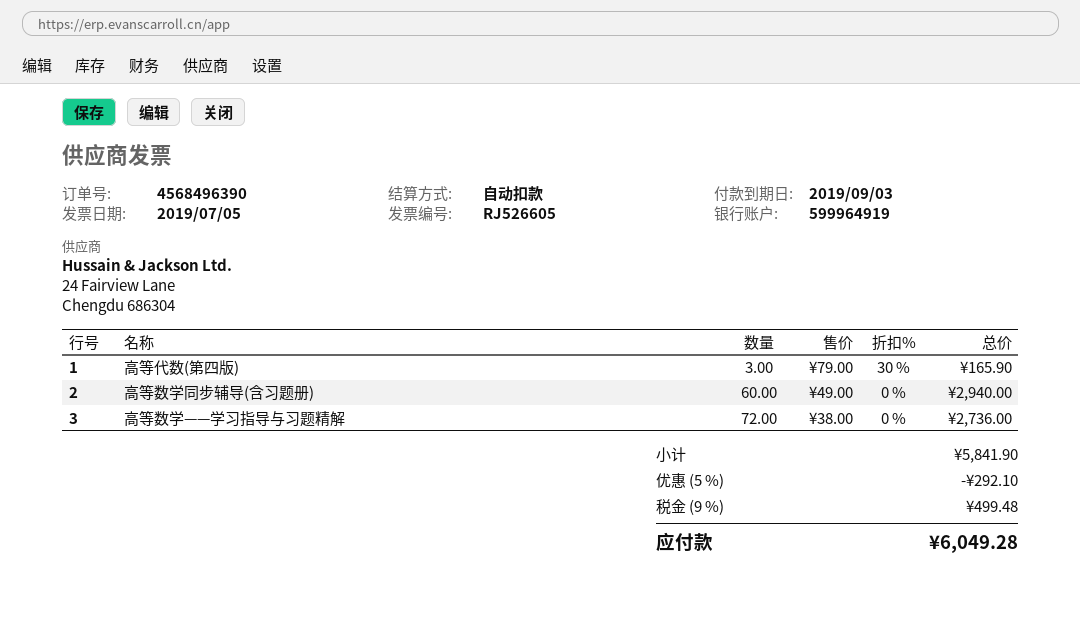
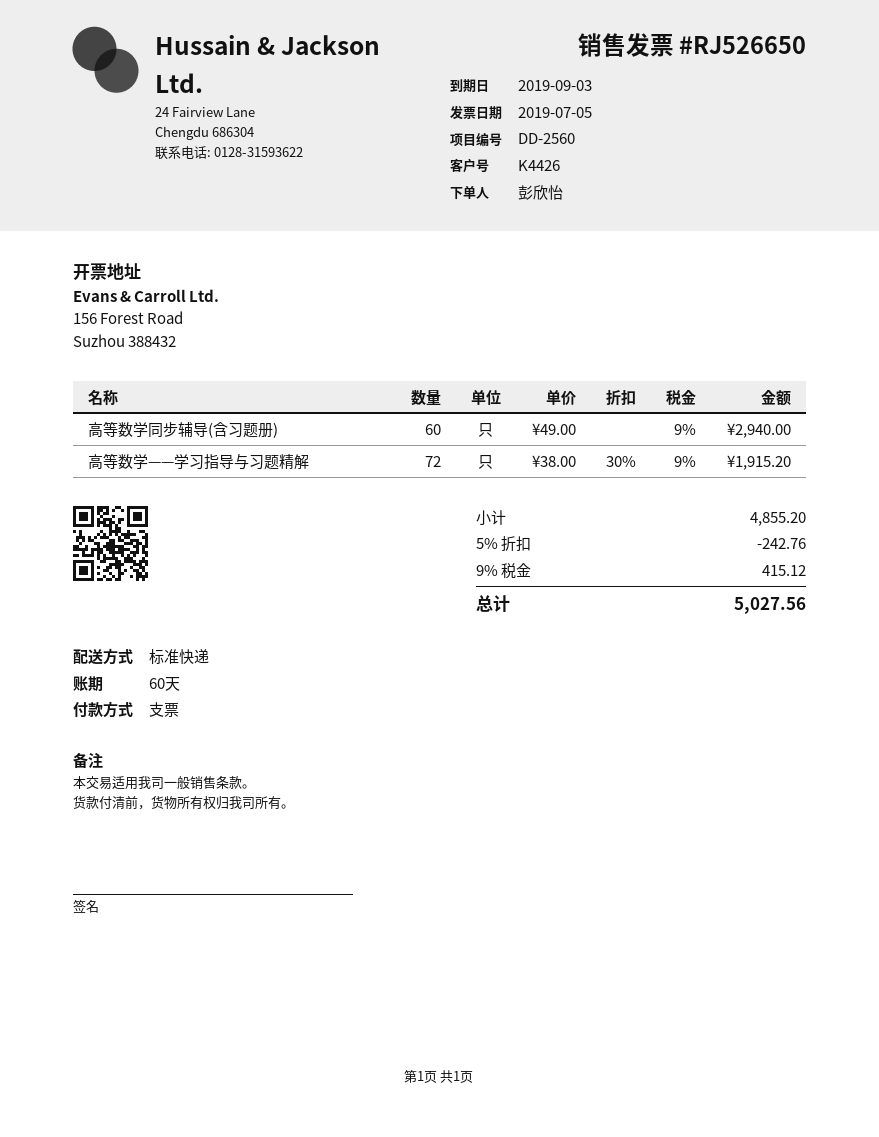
invoice number: RJ526605 -> RJ526650
payment method: direct debit -> cheque
高等代数(第四版): 3 x 79.00 - 30% = 165.90 -> none
高等数学——学习指导与习题精解: 72 x 38.00 = 2736.00 -> 72 x 38.00 - 30% = 1915.20
subtotal: 5841.90 -> 4855.20
discount: 5% = 292.10 -> 5% = 242.76
tax: 9% = 499.48 -> 9% = 415.12
total: 6049.28 -> 5027.56

